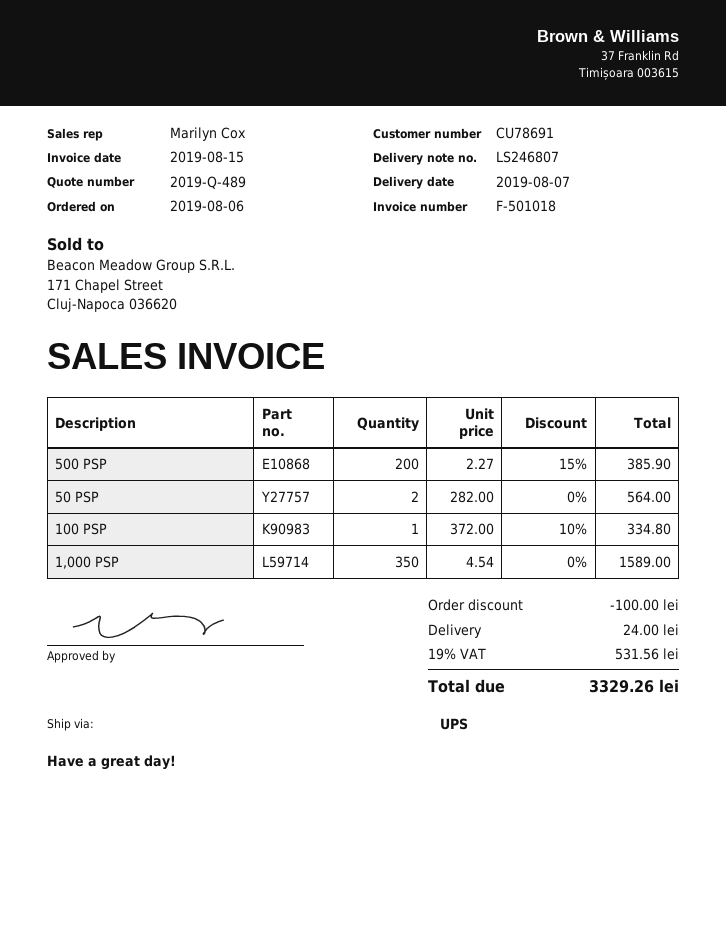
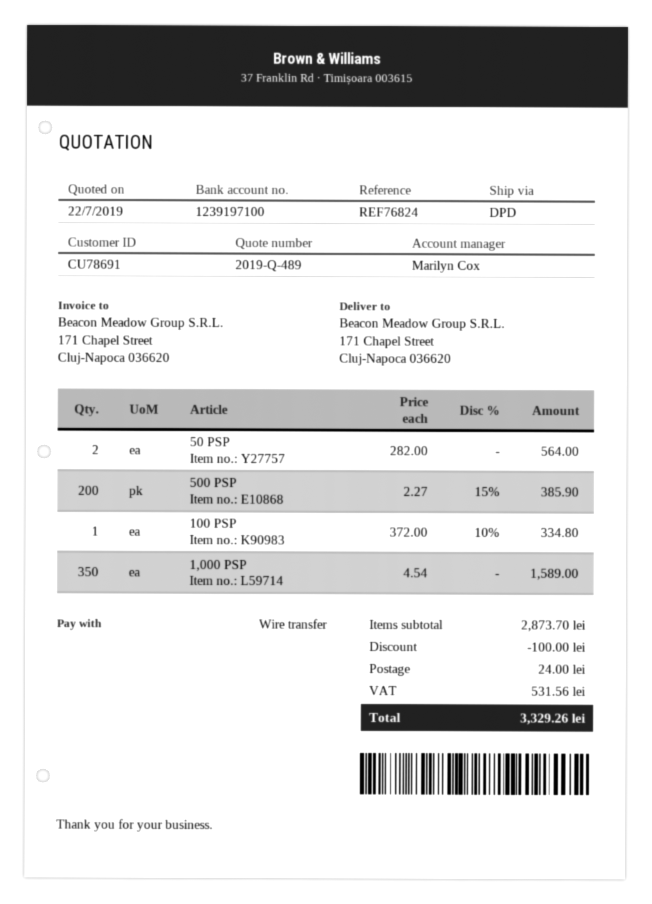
shipping method: UPS -> DPD

